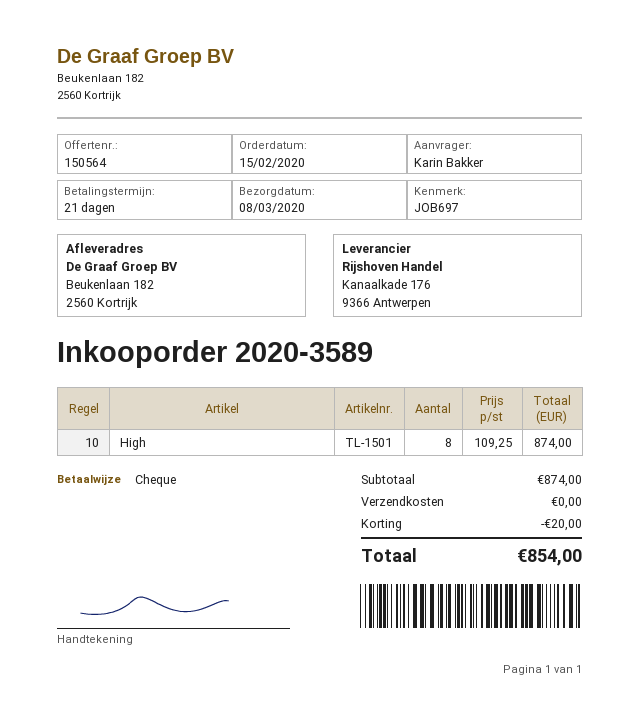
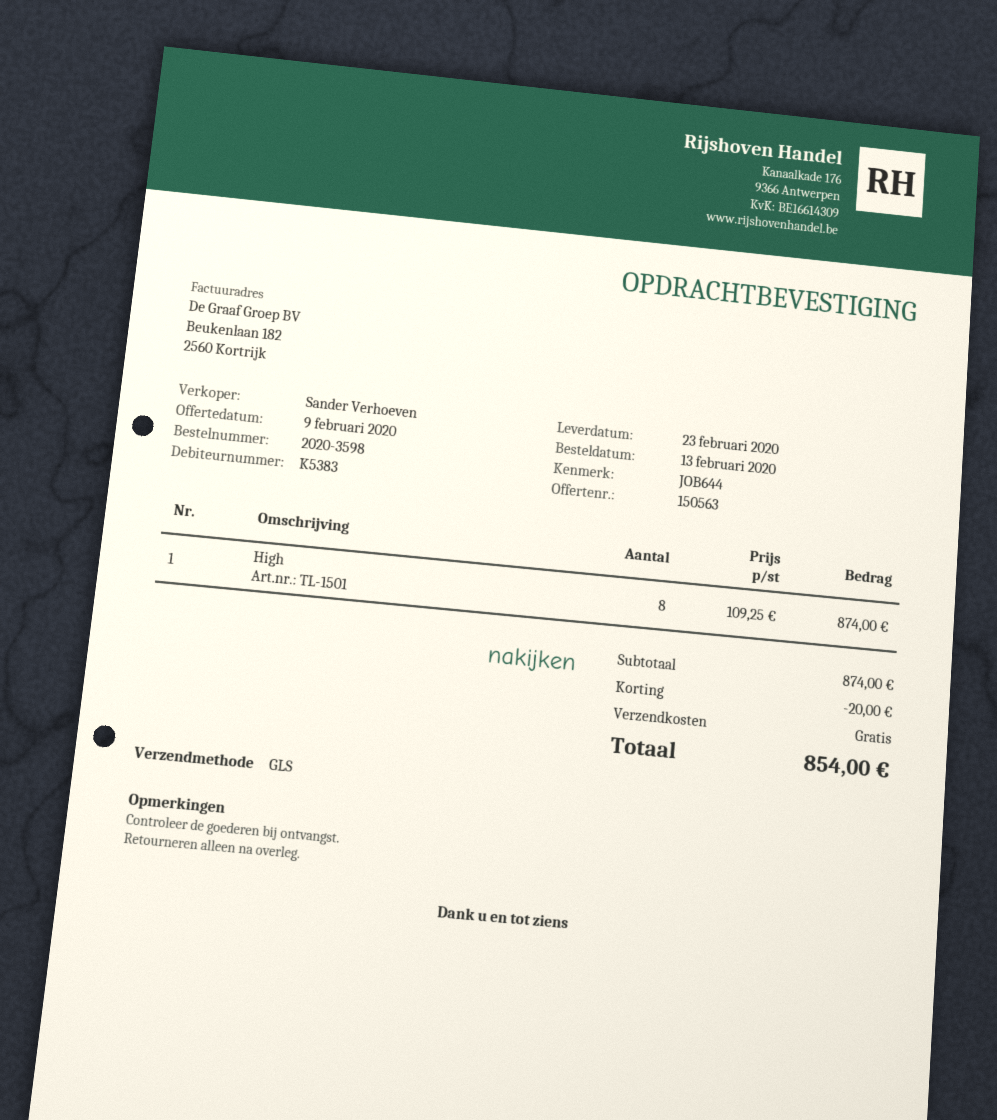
quote number: 150564 -> 150563
order number: 2020-3589 -> 2020-3598
order date: 2020-02-15 -> 2020-02-13
delivery date: 2020-03-08 -> 2020-02-23
reference: JOB697 -> JOB644

